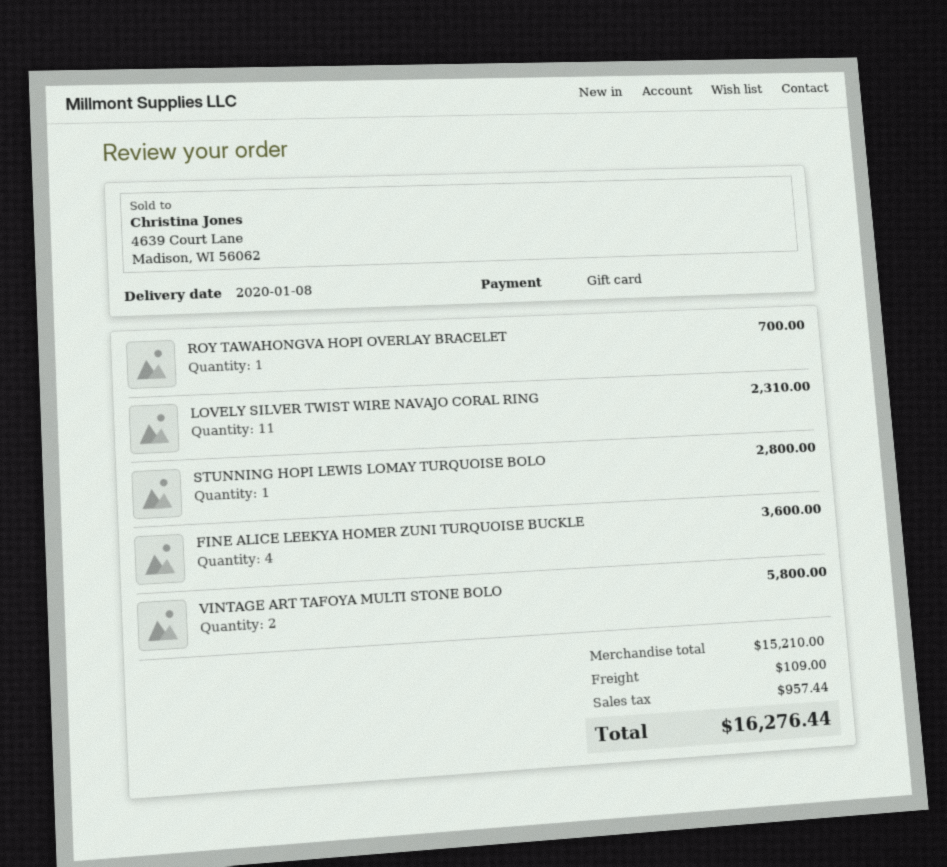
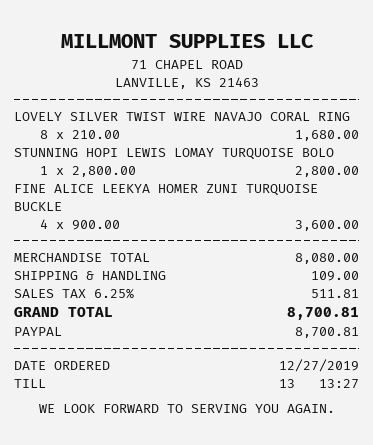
payment method: gift card -> PayPal
ROY TAWAHONGVA HOPI OVERLAY BRACELET: 1 for 700.00 -> none
LOVELY SILVER TWIST WIRE NAVAJO CORAL RING: 11 for 2310.00 -> 8 for 1680.00
VINTAGE ART TAFOYA MULTI STONE BOLO: 2 for 5800.00 -> none
subtotal: 15210.00 -> 8080.00
tax: 957.44 -> 511.81
total: 16276.44 -> 8700.81

